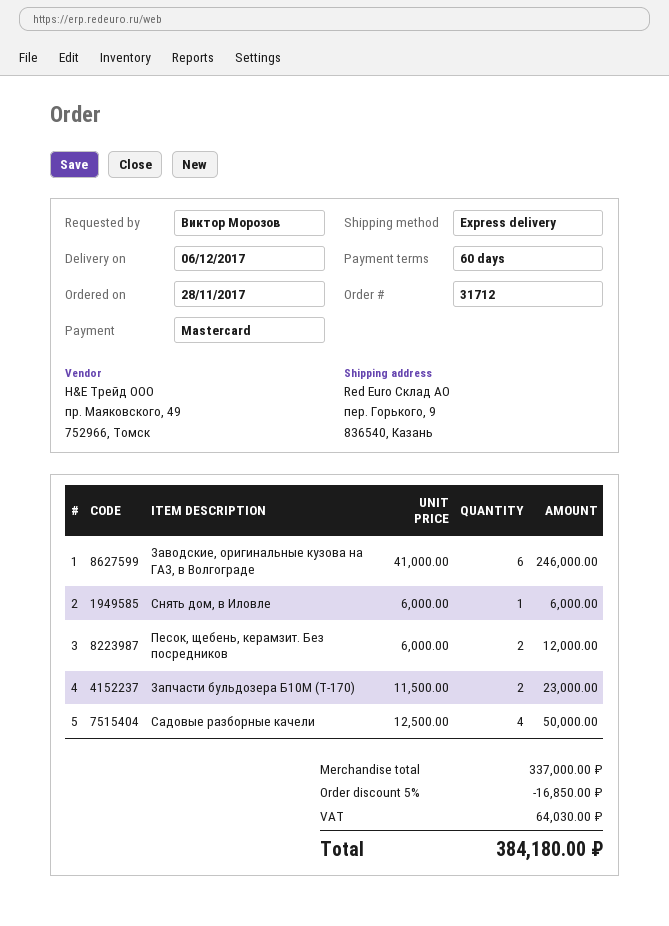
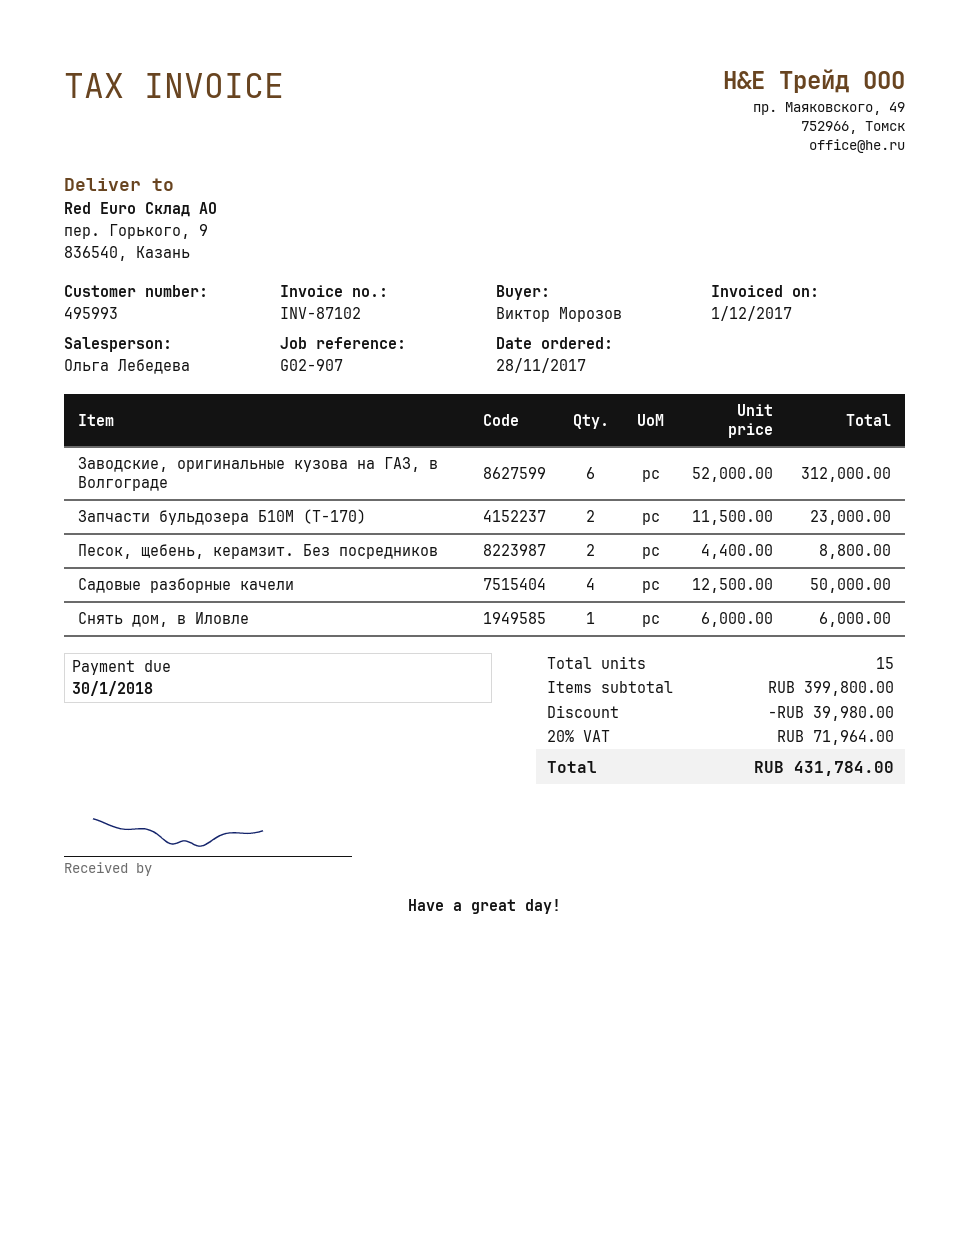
Заводские, оригинальные кузова на ГАЗ, в Волгограде: 6 x 41000.00 = 246000.00 -> 6 x 52000.00 = 312000.00
Песок, щебень, керамзит. Без посредников: 2 x 6000.00 = 12000.00 -> 2 x 4400.00 = 8800.00
subtotal: 337000.00 -> 399800.00
discount: 16850.00 -> 39980.00
tax: 64030.00 -> 71964.00
total: 384180.00 -> 431784.00

